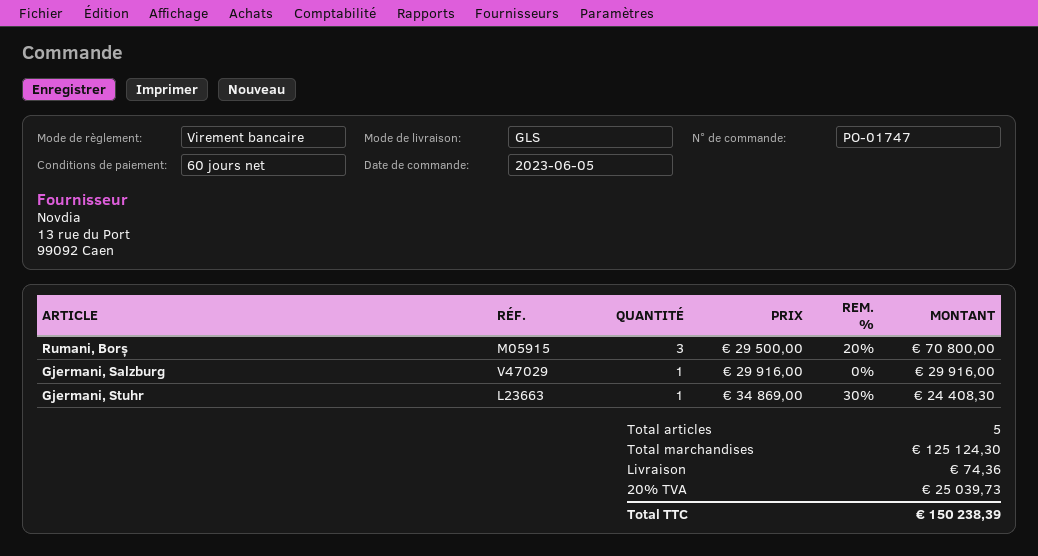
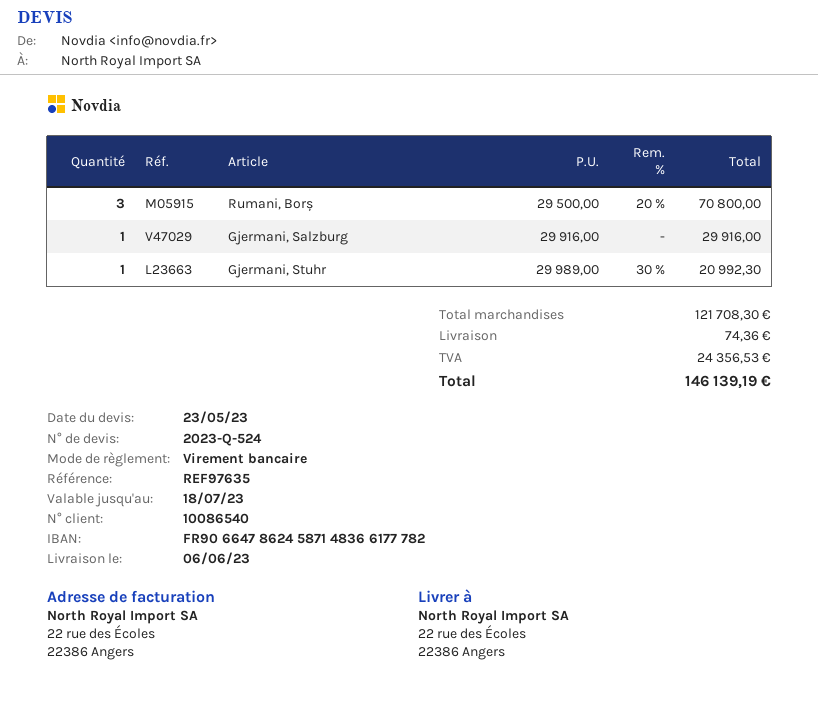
Gjermani, Stuhr: 1 x 34869.00 - 30% = 24408.30 -> 1 x 29989.00 - 30% = 20992.30
subtotal: 125124.30 -> 121708.30
tax: 25039.73 -> 24356.53
total: 150238.39 -> 146139.19

